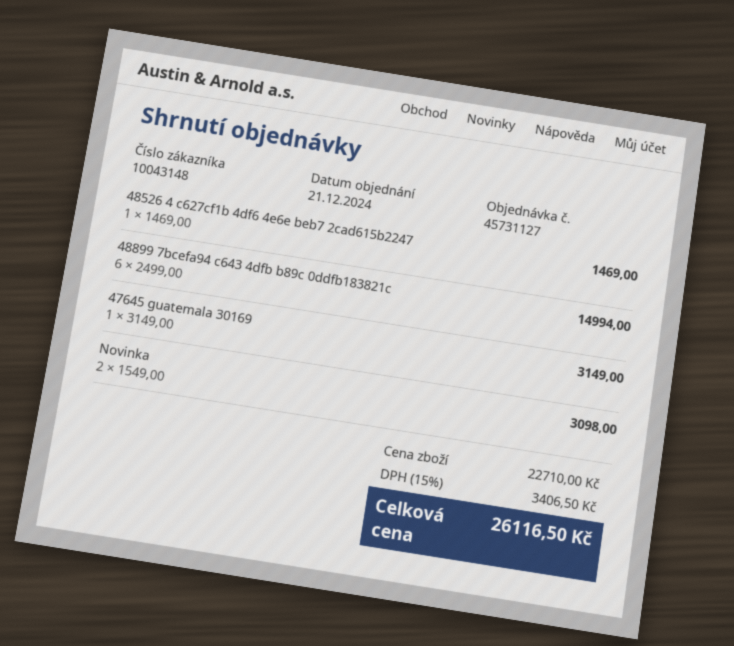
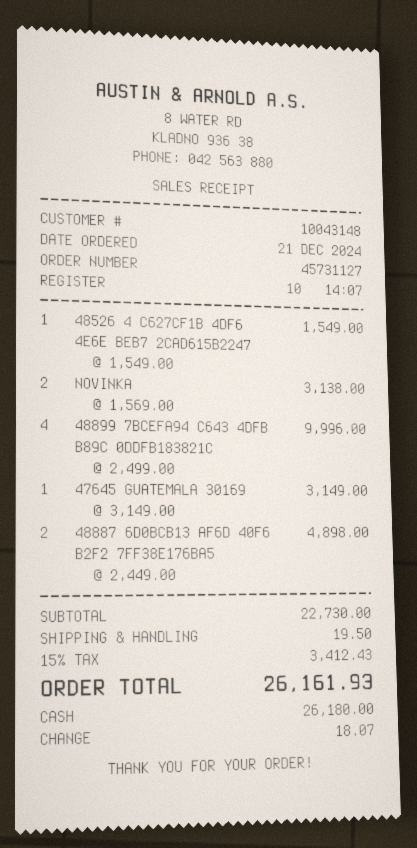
48526 4 c627cf1b 4df6 4e6e beb7 2cad615b2247: 1 x 1469.00 = 1469.00 -> 1 x 1549.00 = 1549.00
48899 7bcefa94 c643 4dfb b89c 0ddfb183821c: 6 x 2499.00 = 14994.00 -> 4 x 2499.00 = 9996.00
Novinka: 2 x 1549.00 = 3098.00 -> 2 x 1569.00 = 3138.00
48887 6D0BCB13 AF6D 40F6 B2F2 7FF38E176BA5: none -> 2 x 2449.00 = 4898.00
subtotal: 22710.00 -> 22730.00
shipping: none -> 19.50
tax: 15% = 3406.50 -> 15% = 3412.43
total: 26116.50 -> 26161.93

